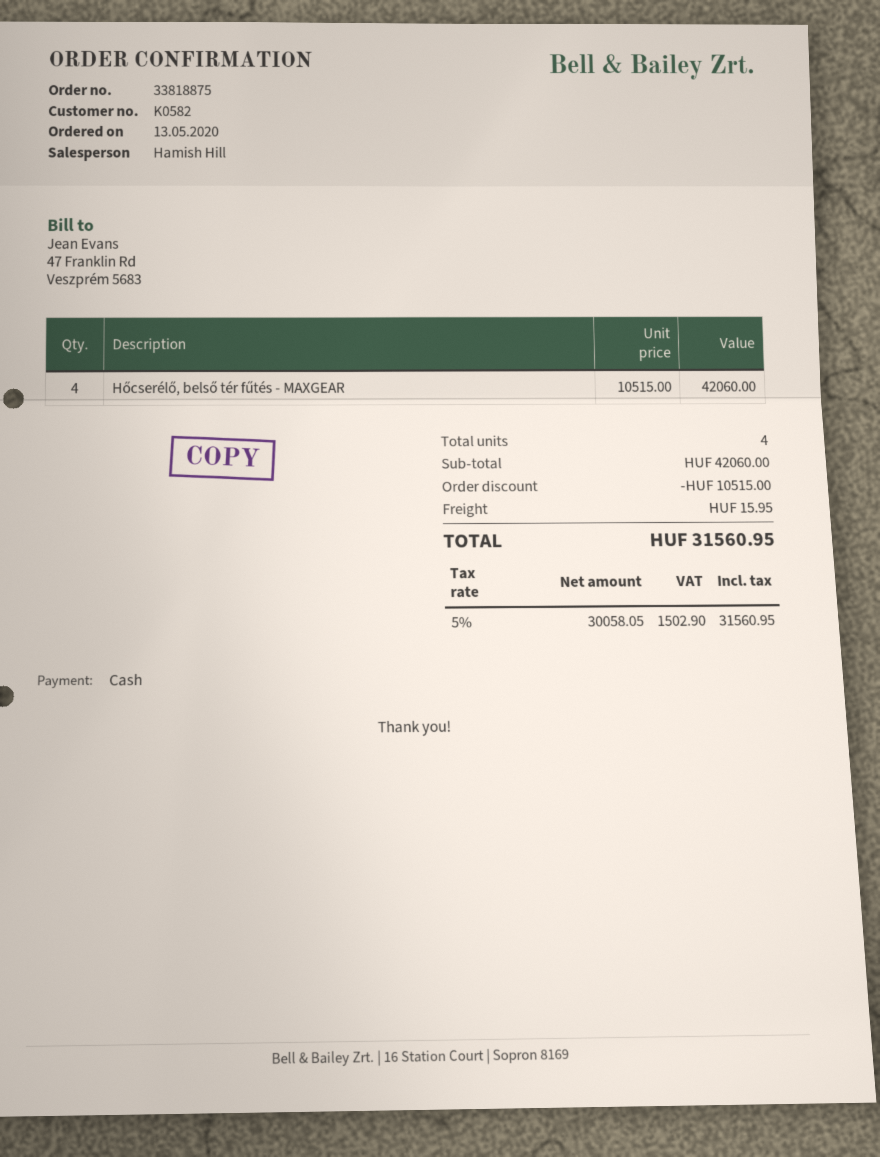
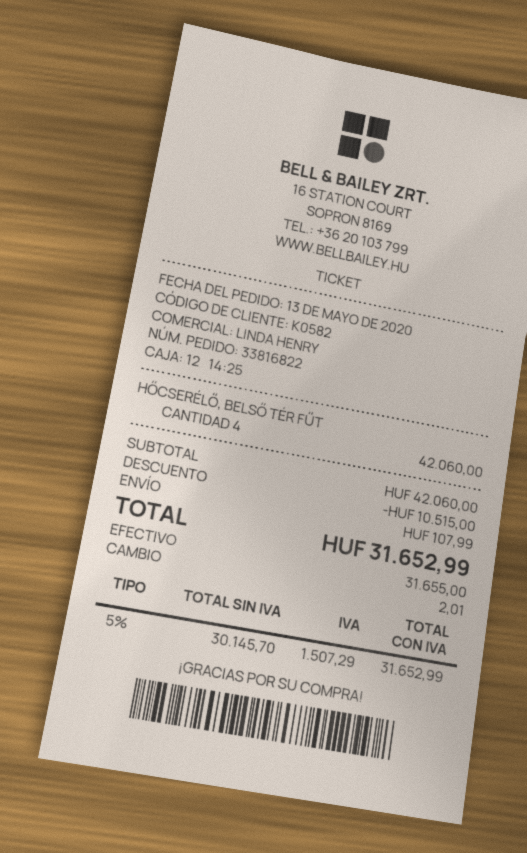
order number: 33818875 -> 33816822
sales rep: Hamish Hill -> LINDA HENRY
shipping: 15.95 -> 107.99
net: 30058.05 -> 30145.70
tax: 5% = 1502.90 -> 5% = 1507.29
total: 31560.95 -> 31652.99

